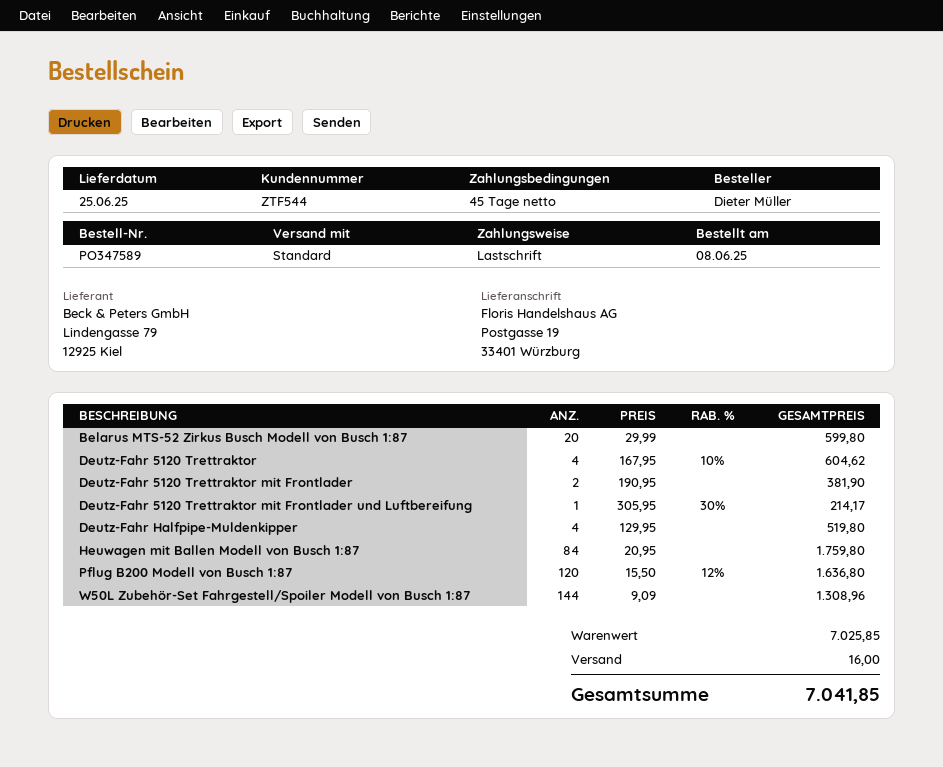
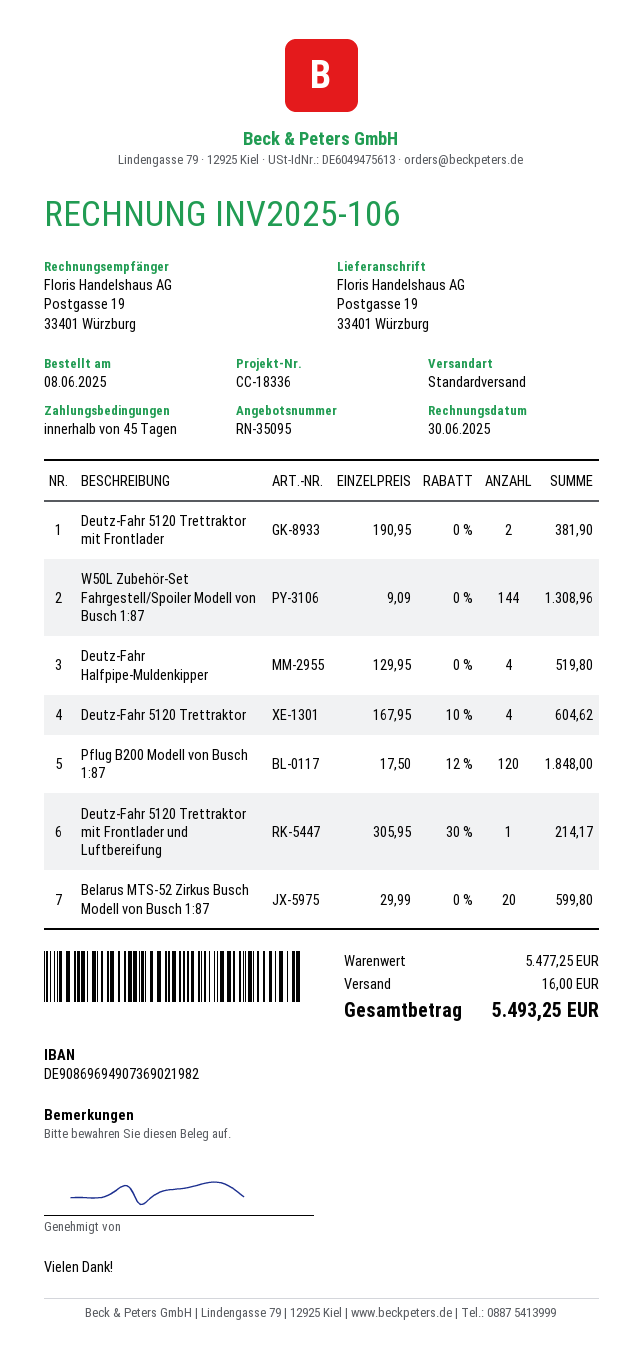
Heuwagen mit Ballen Modell von Busch 1:87: 84 x 20.95 = 1759.80 -> none
Pflug B200 Modell von Busch 1:87: 120 x 15.50 - 12% = 1636.80 -> 120 x 17.50 - 12% = 1848.00
subtotal: 7025.85 -> 5477.25
total: 7041.85 -> 5493.25

